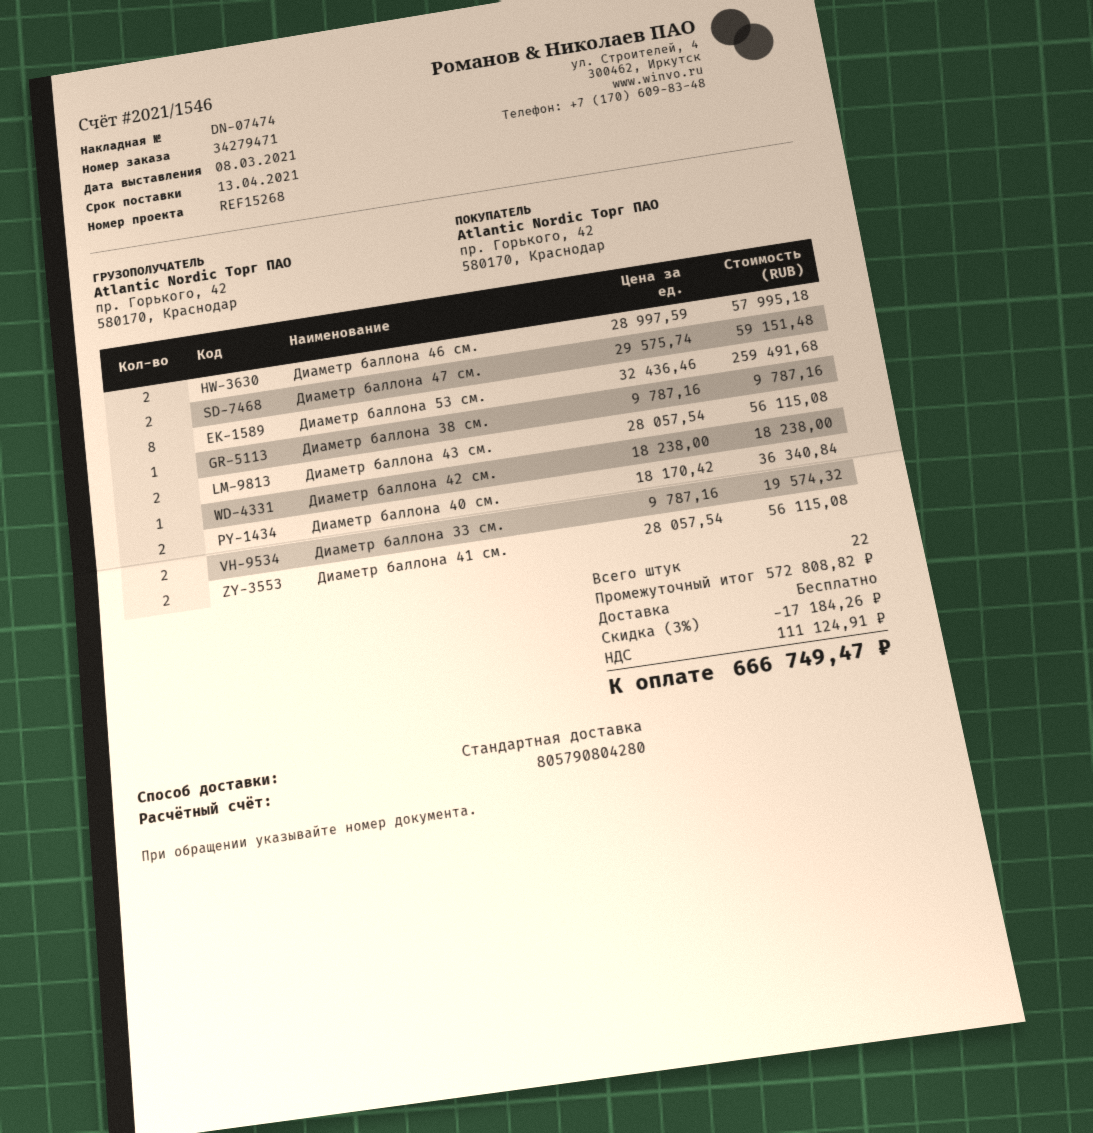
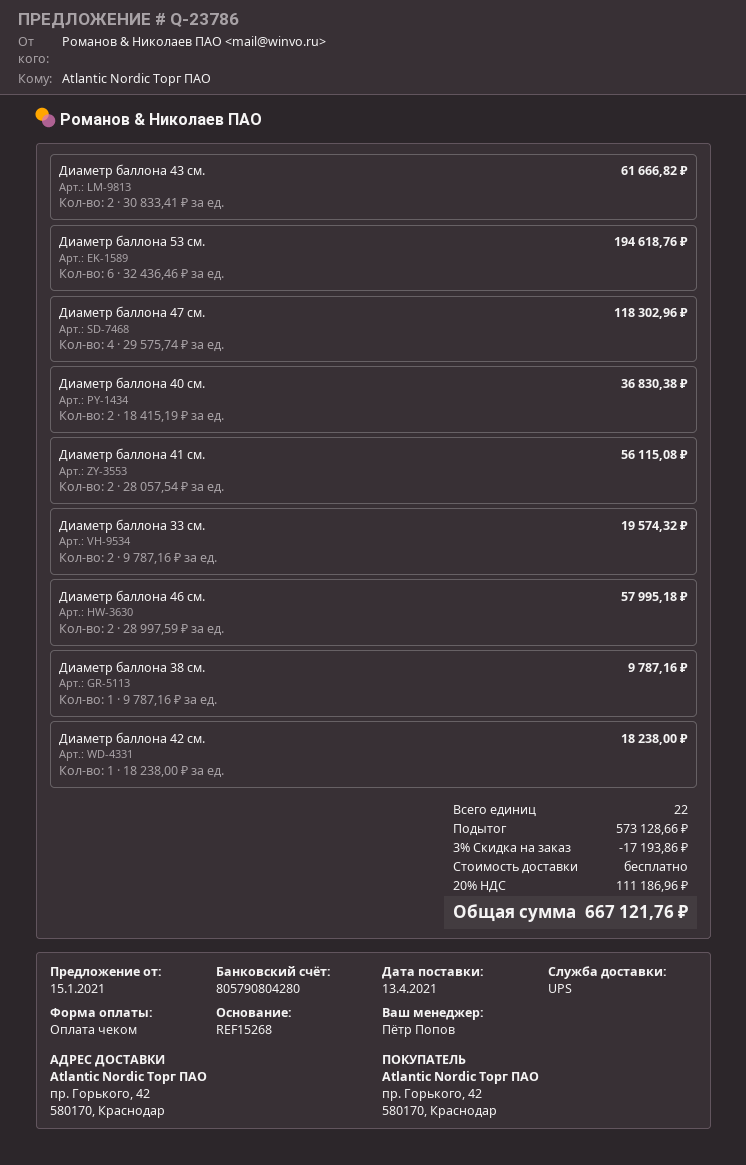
shipping method: standard -> UPS
Диаметр баллона 47 см.: 2 x 29575.74 = 59151.48 -> 4 x 29575.74 = 118302.96
Диаметр баллона 53 см.: 8 x 32436.46 = 259491.68 -> 6 x 32436.46 = 194618.76
Диаметр баллона 43 см.: 2 x 28057.54 = 56115.08 -> 2 x 30833.41 = 61666.82
Диаметр баллона 40 см.: 2 x 18170.42 = 36340.84 -> 2 x 18415.19 = 36830.38
subtotal: 572808.82 -> 573128.66
discount: 3% = 17184.26 -> 3% = 17193.86
tax: 111124.91 -> 111186.96
total: 666749.47 -> 667121.76

